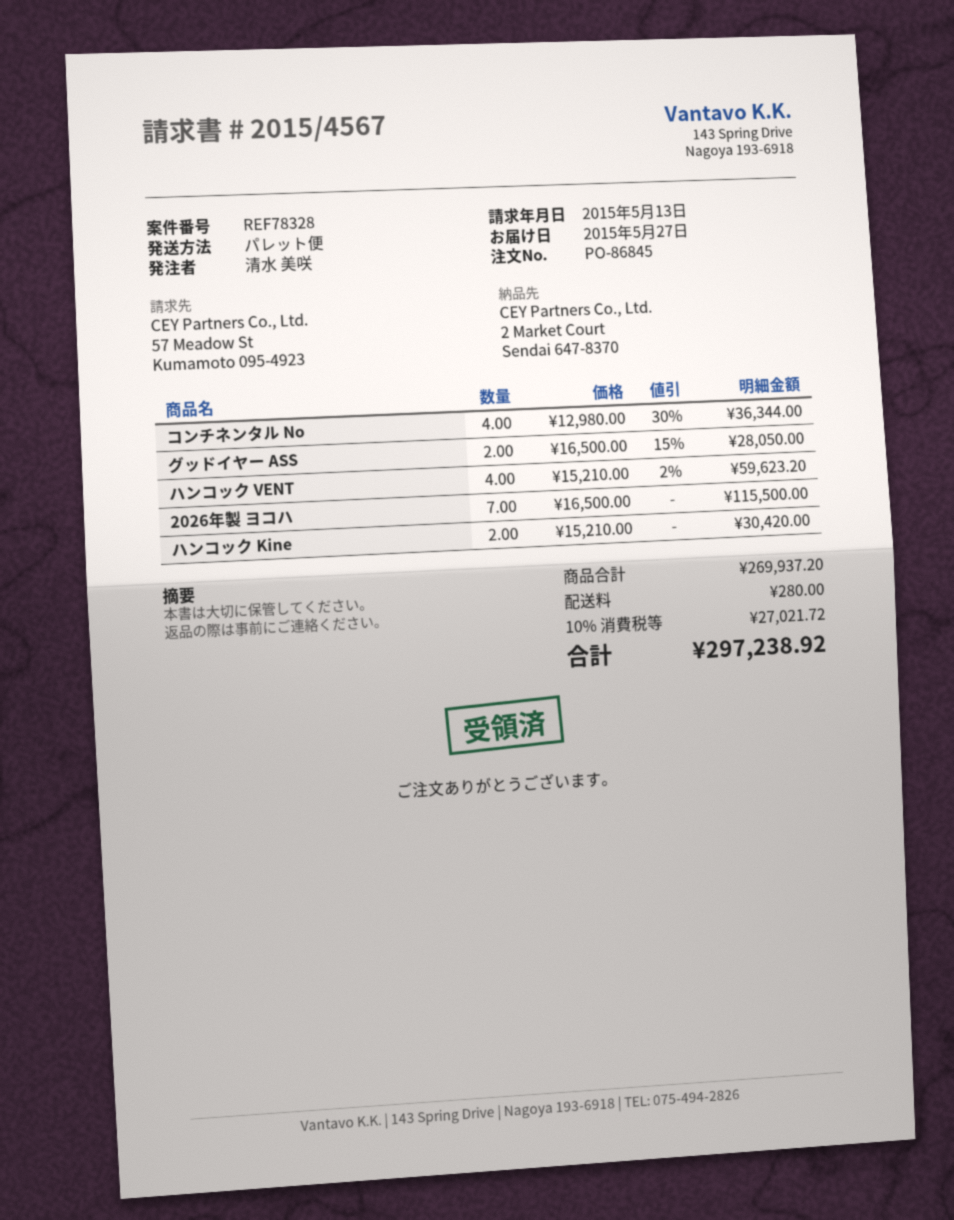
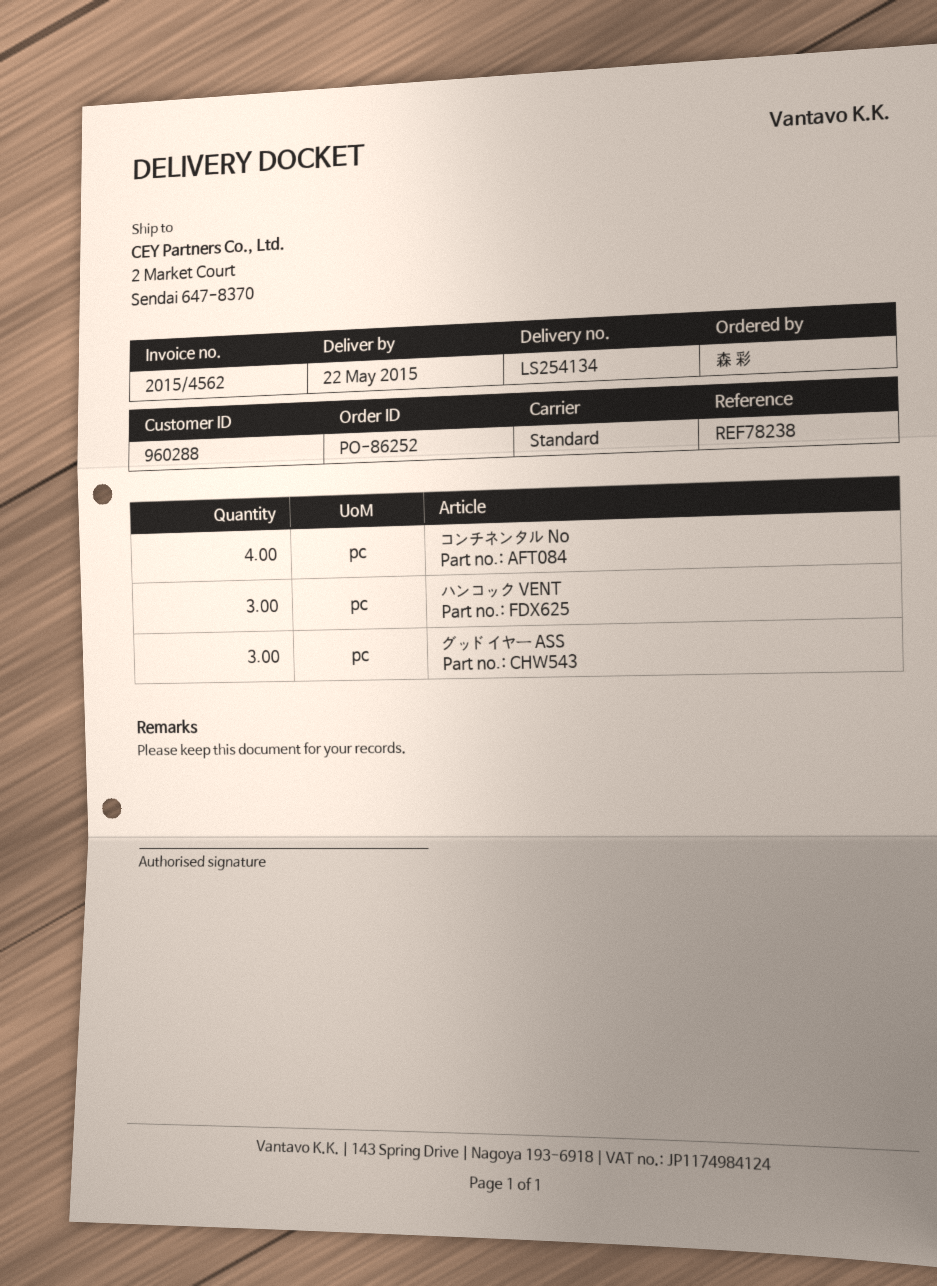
order number: PO-86845 -> PO-86252
delivery date: 2015-05-27 -> 2015-05-22
invoice number: 2015/4567 -> 2015/4562
reference: REF78328 -> REF78238
ordered by: 清水 美咲 -> 森 彩
shipping method: pallet freight -> standard
グッドイヤー ASS: 2 -> 3
ハンコック VENT: 4 -> 3
2026年製 ヨコハ: 7 -> none
ハンコック Kine: 2 -> none

